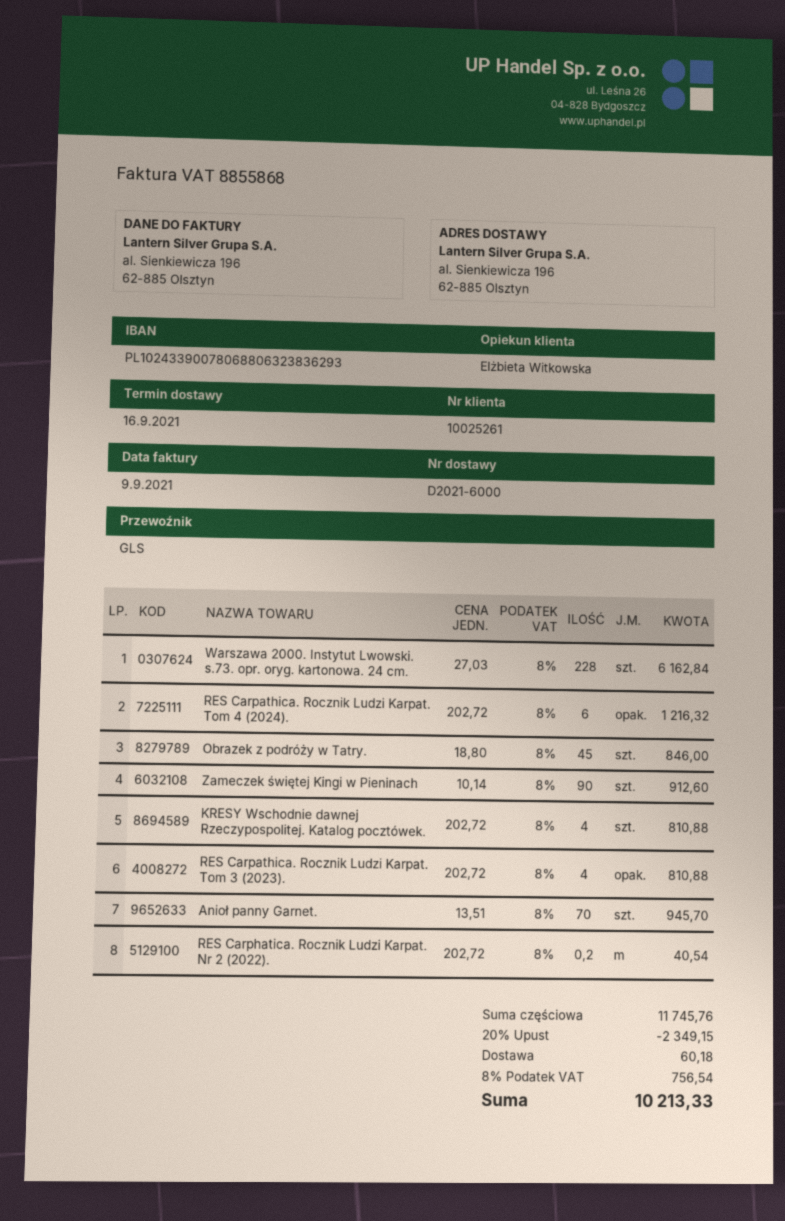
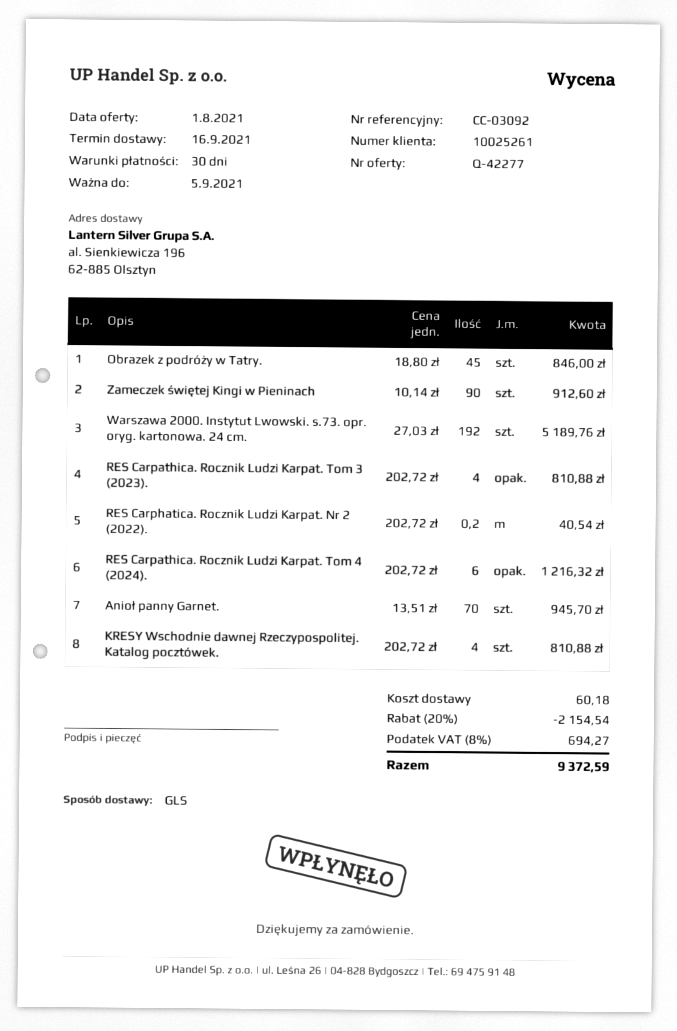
Warszawa 2000. Instytut Lwowski. s.73. opr. oryg. kartonowa. 24 cm.: 228 x 27.03 = 6162.84 -> 192 x 27.03 = 5189.76
discount: 20% = 2349.15 -> 20% = 2154.54
tax: 8% = 756.54 -> 8% = 694.27
total: 10213.33 -> 9372.59

